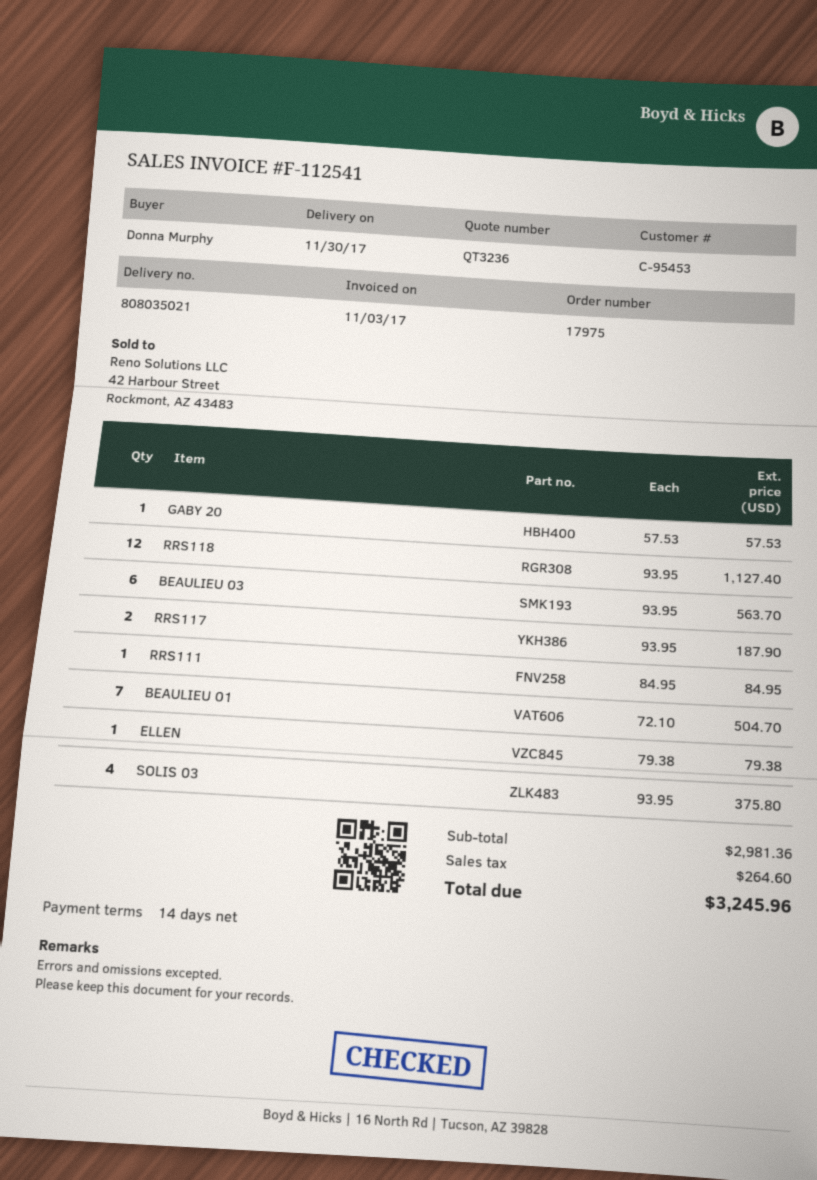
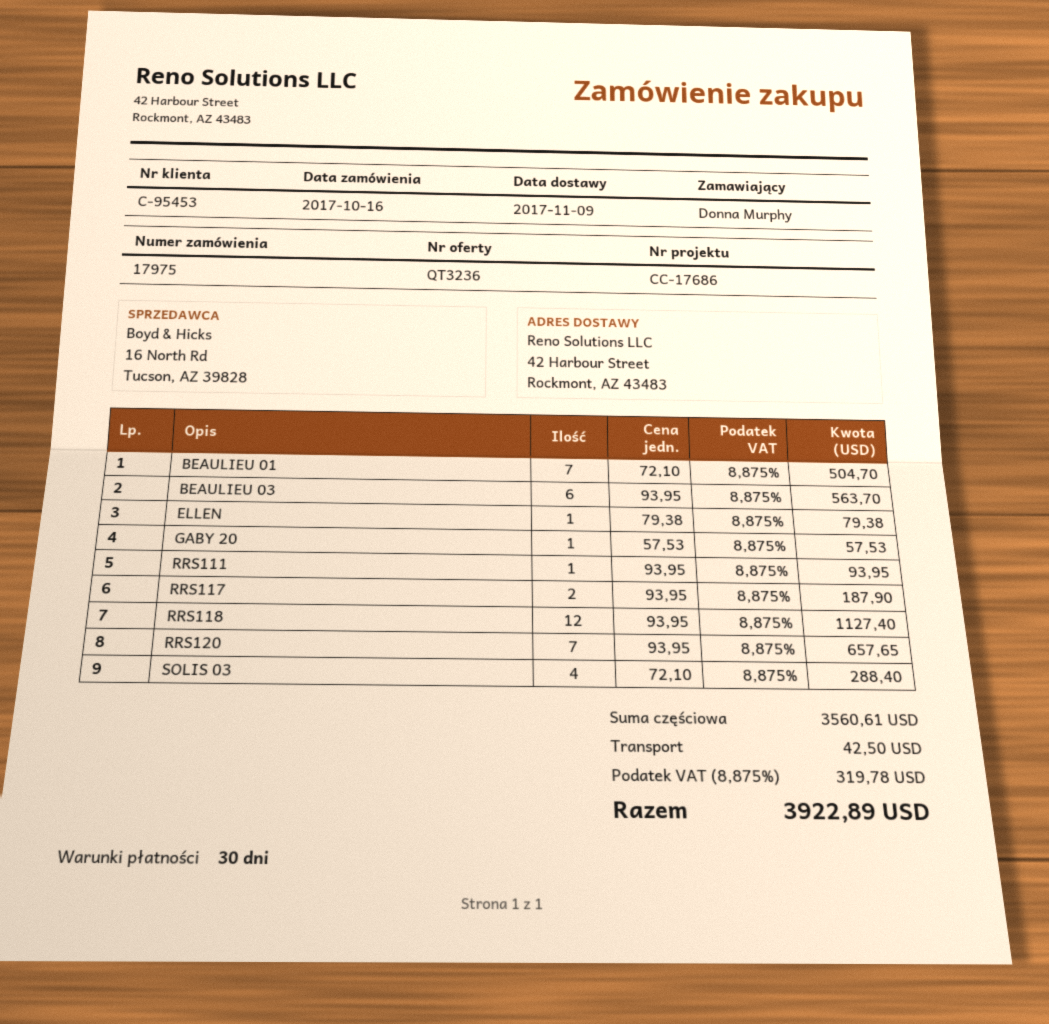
delivery date: 2017-11-30 -> 2017-11-09
payment terms: 14 days -> 30 days
RRS111: 1 x 84.95 = 84.95 -> 1 x 93.95 = 93.95
SOLIS 03: 4 x 93.95 = 375.80 -> 4 x 72.10 = 288.40
RRS120: none -> 7 x 93.95 = 657.65
subtotal: 2981.36 -> 3560.61
shipping: none -> 42.50
tax: 264.60 -> 319.78
total: 3245.96 -> 3922.89

